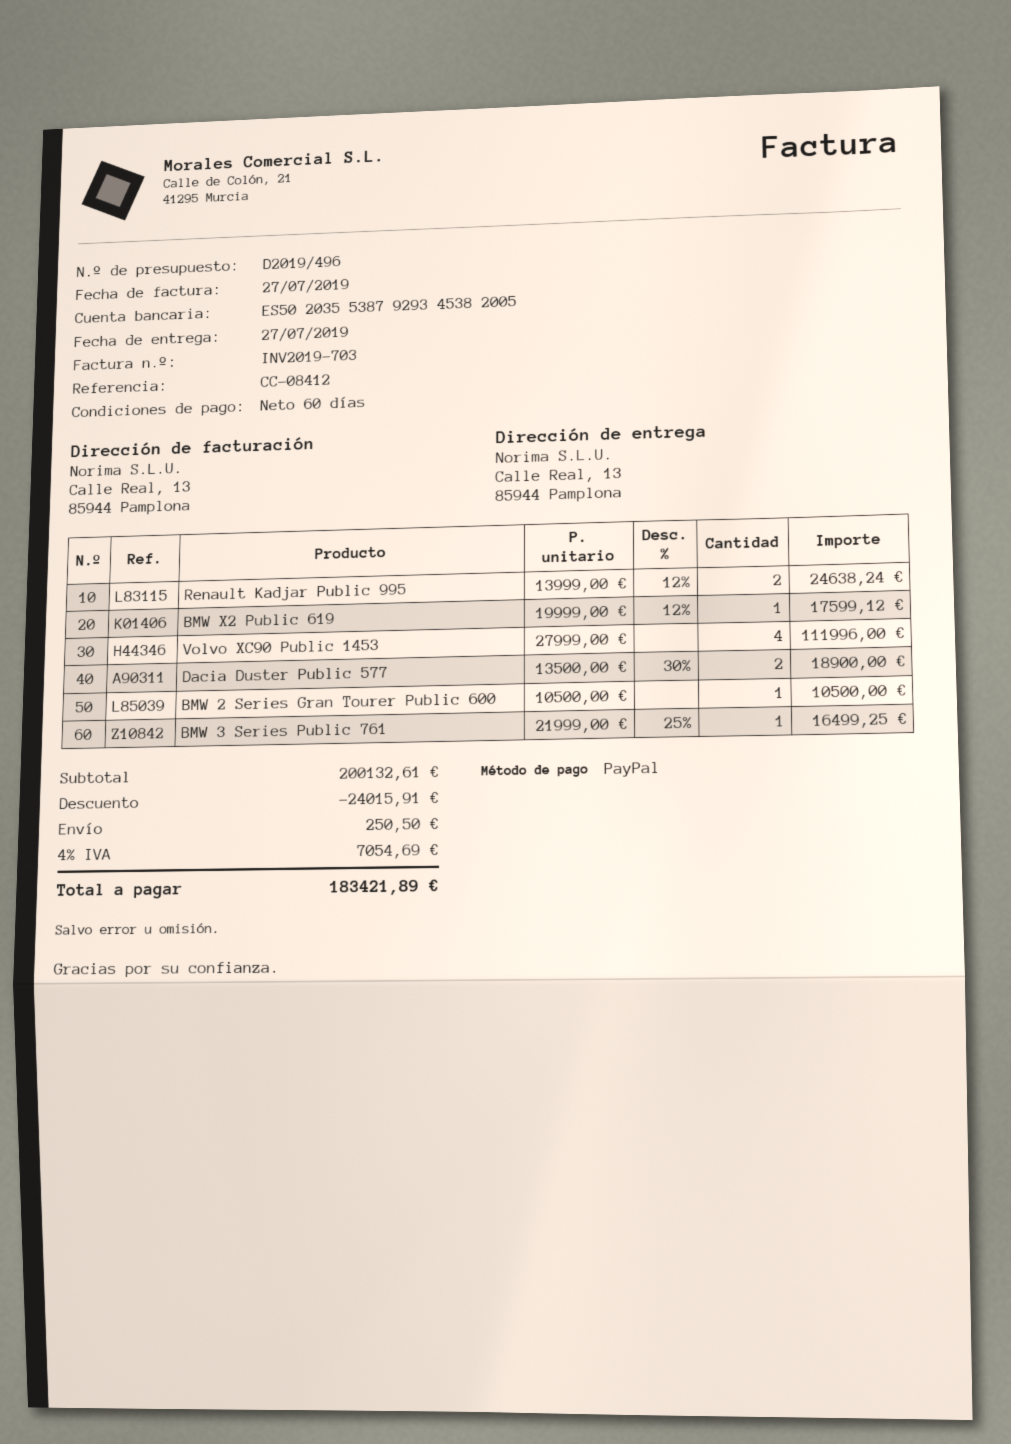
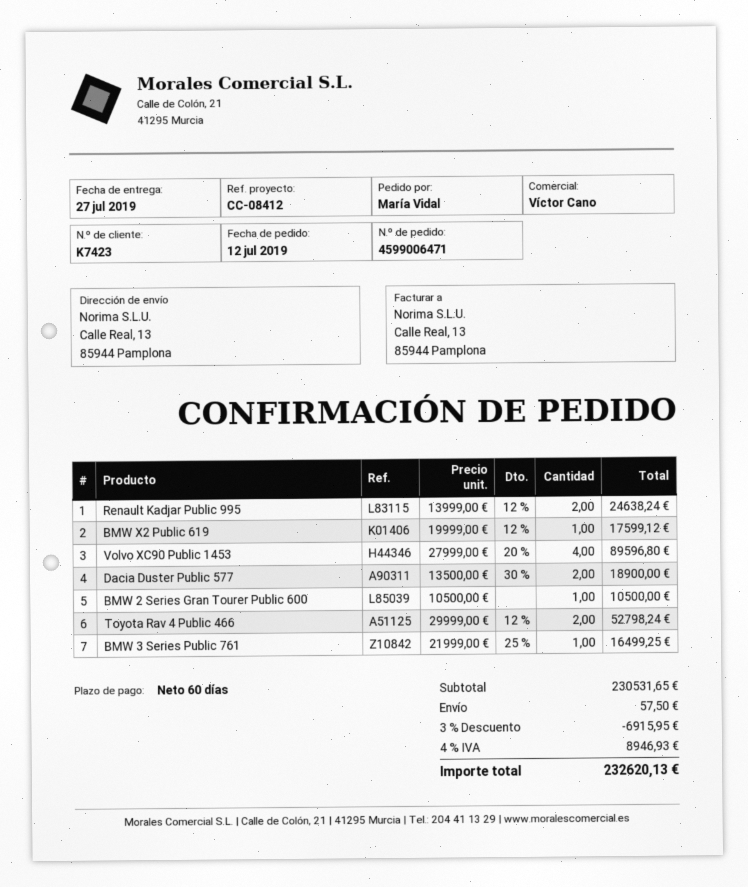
Volvo XC90 Public 1453: 4 x 27999.00 = 111996.00 -> 4 x 27999.00 - 20% = 89596.80
Toyota Rav 4 Public 466: none -> 2 x 29999.00 - 12% = 52798.24
subtotal: 200132.61 -> 230531.65
discount: 24015.91 -> 6915.95
shipping: 250.50 -> 57.50
tax: 4% = 7054.69 -> 4% = 8946.93
total: 183421.89 -> 232620.13

